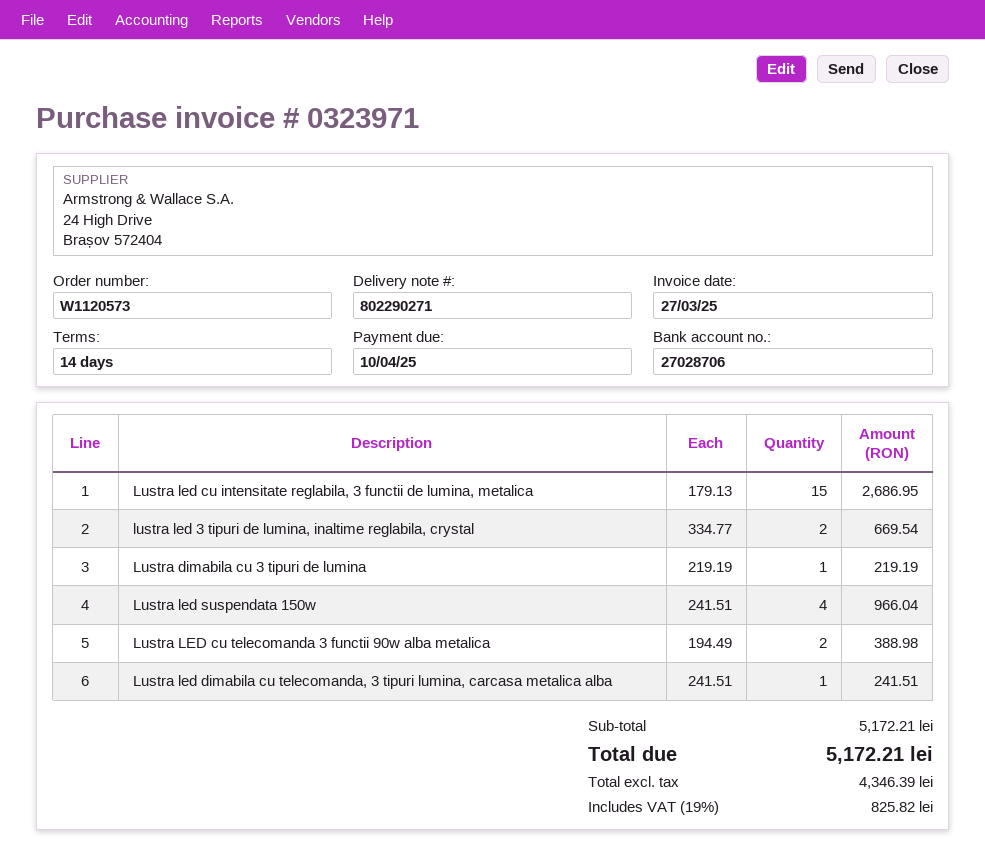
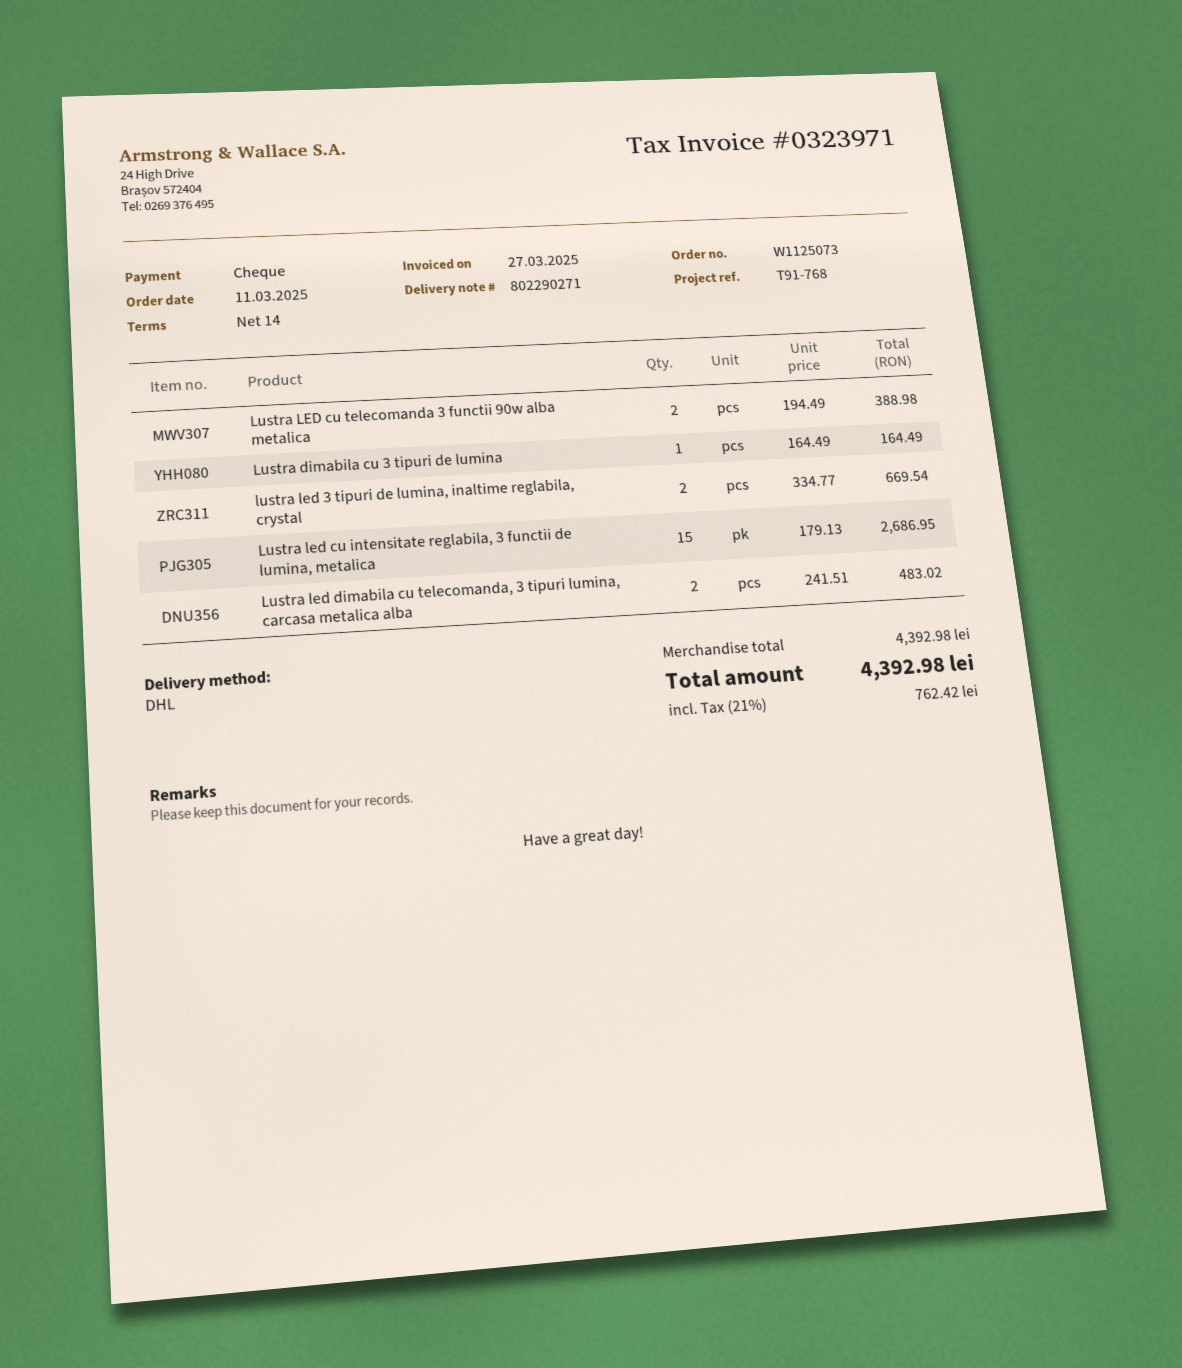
order number: W1120573 -> W1125073
Lustra dimabila cu 3 tipuri de lumina: 1 x 219.19 = 219.19 -> 1 x 164.49 = 164.49
Lustra led suspendata 150w: 4 x 241.51 = 966.04 -> none
Lustra led dimabila cu telecomanda, 3 tipuri lumina, carcasa metalica alba: 1 x 241.51 = 241.51 -> 2 x 241.51 = 483.02
subtotal: 5172.21 -> 4392.98
tax: 19% = 825.82 -> 21% = 762.42
total: 5172.21 -> 4392.98

